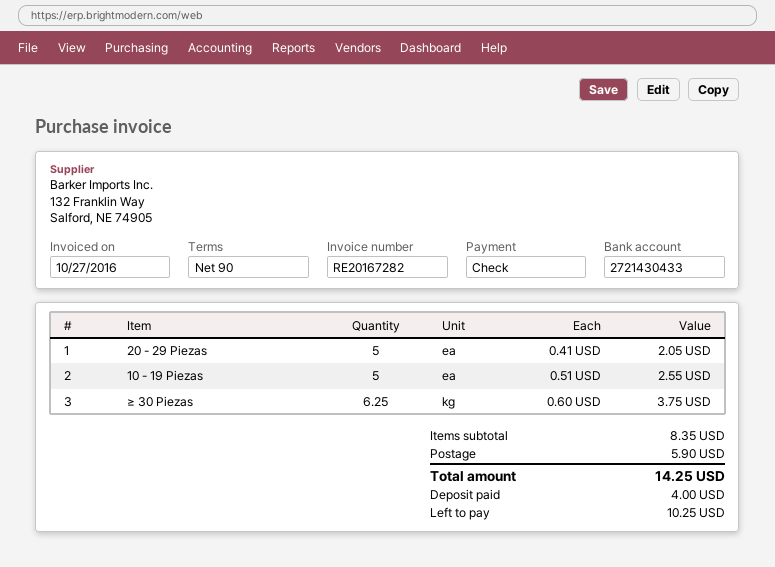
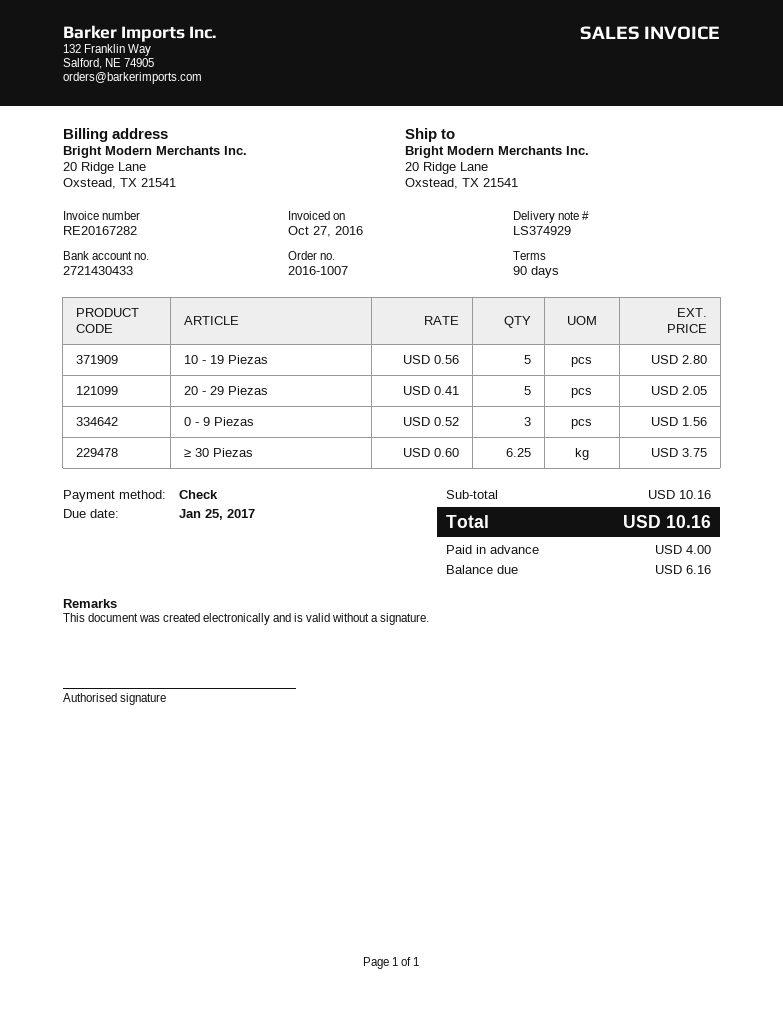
10 - 19 Piezas: 5 x 0.51 = 2.55 -> 5 x 0.56 = 2.80
0 - 9 Piezas: none -> 3 x 0.52 = 1.56
subtotal: 8.35 -> 10.16
shipping: 5.90 -> none
total: 14.25 -> 10.16
balance: 10.25 -> 6.16

